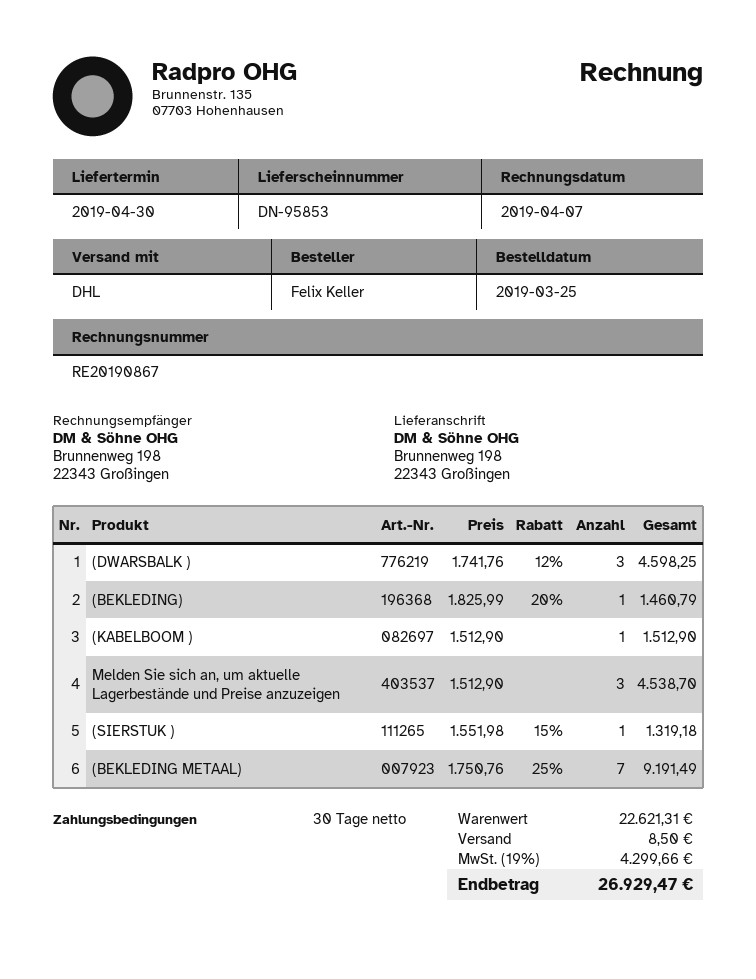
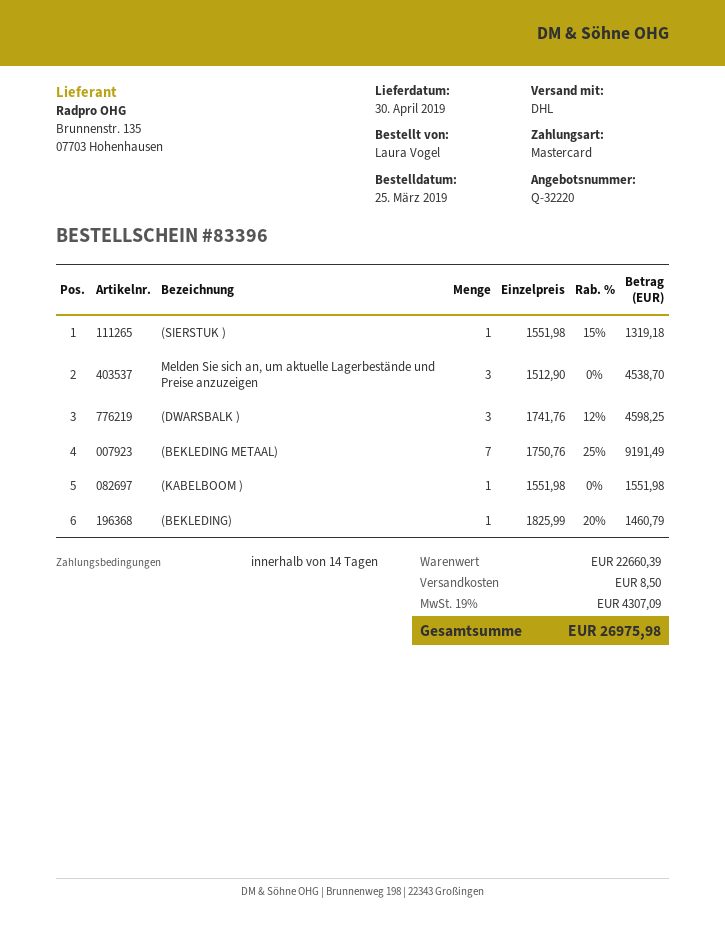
payment terms: 30 days -> 14 days
ordered by: Felix Keller -> Laura Vogel
(KABELBOOM ): 1 x 1512.90 = 1512.90 -> 1 x 1551.98 = 1551.98
subtotal: 22621.31 -> 22660.39
tax: 19% = 4299.66 -> 19% = 4307.09
total: 26929.47 -> 26975.98

